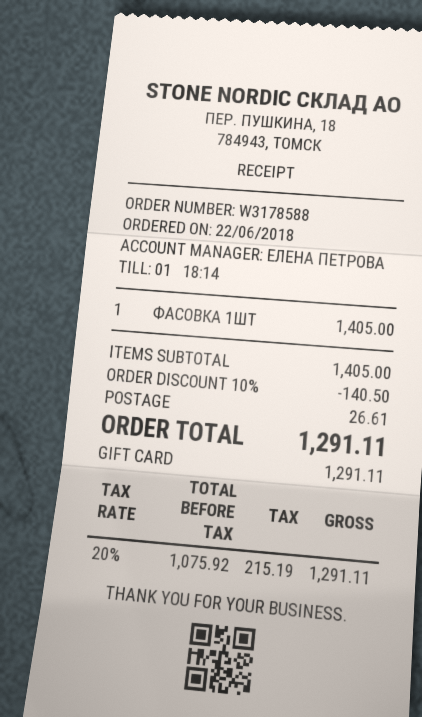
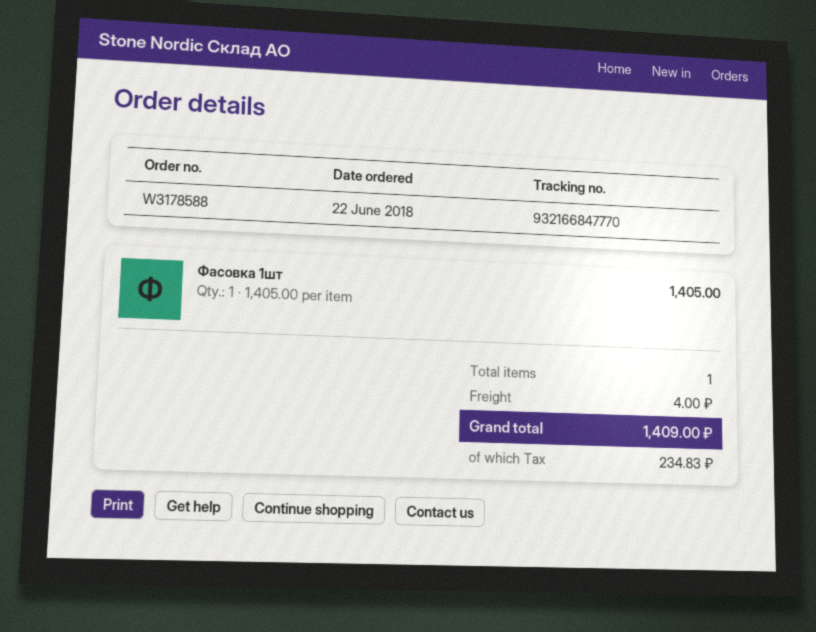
discount: 10% = 140.50 -> none
shipping: 26.61 -> 4.00
tax: 215.19 -> 234.83
total: 1291.11 -> 1409.00

